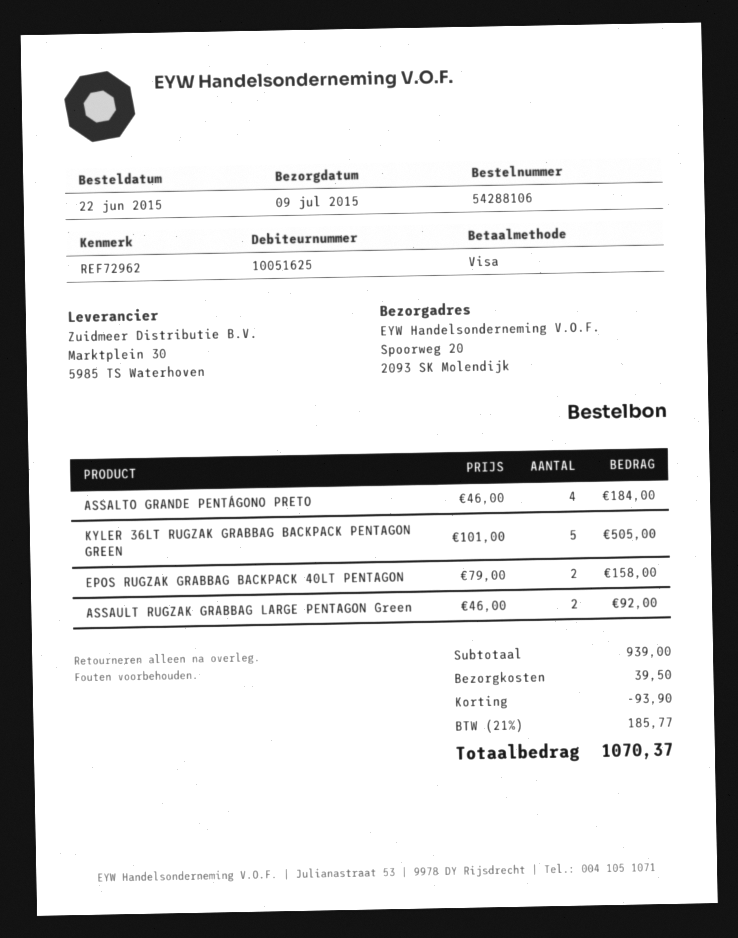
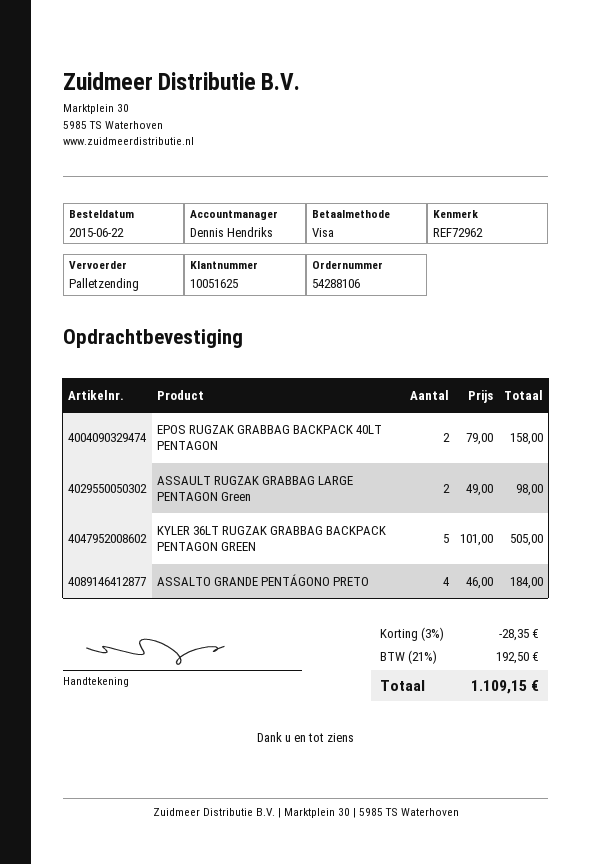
ASSAULT RUGZAK GRABBAG LARGE PENTAGON Green: 2 x 46.00 = 92.00 -> 2 x 49.00 = 98.00
discount: 93.90 -> 28.35
shipping: 39.50 -> none
tax: 21% = 185.77 -> 21% = 192.50
total: 1070.37 -> 1109.15

